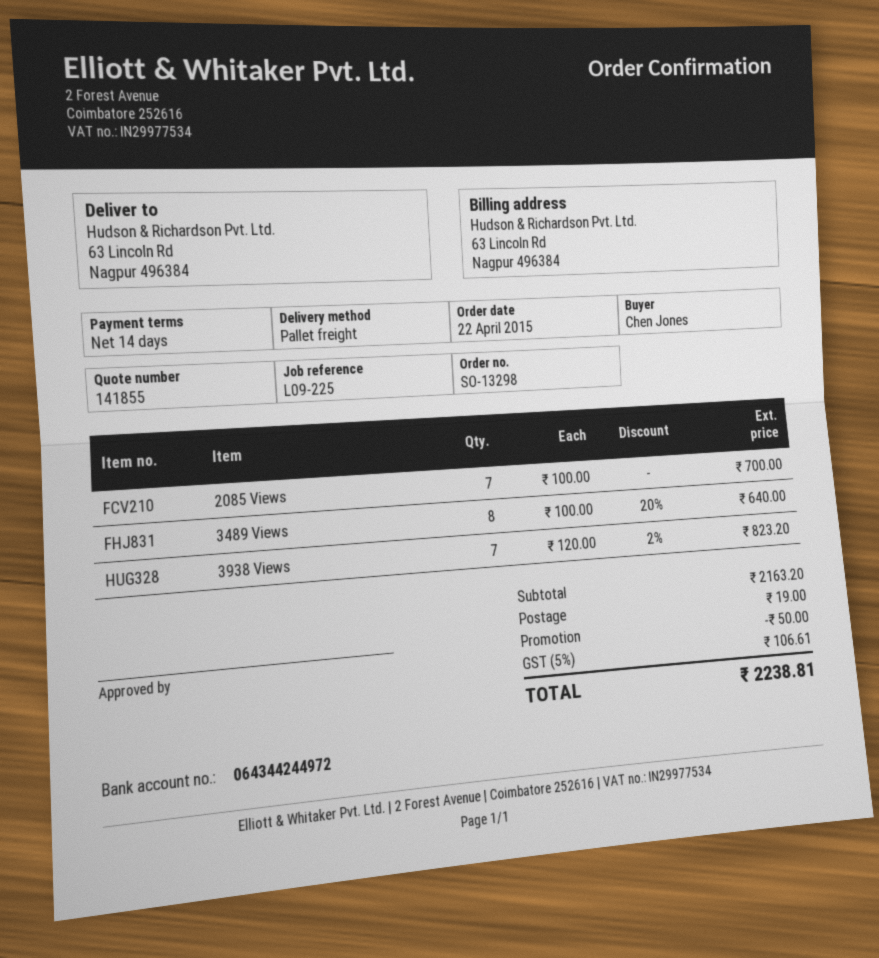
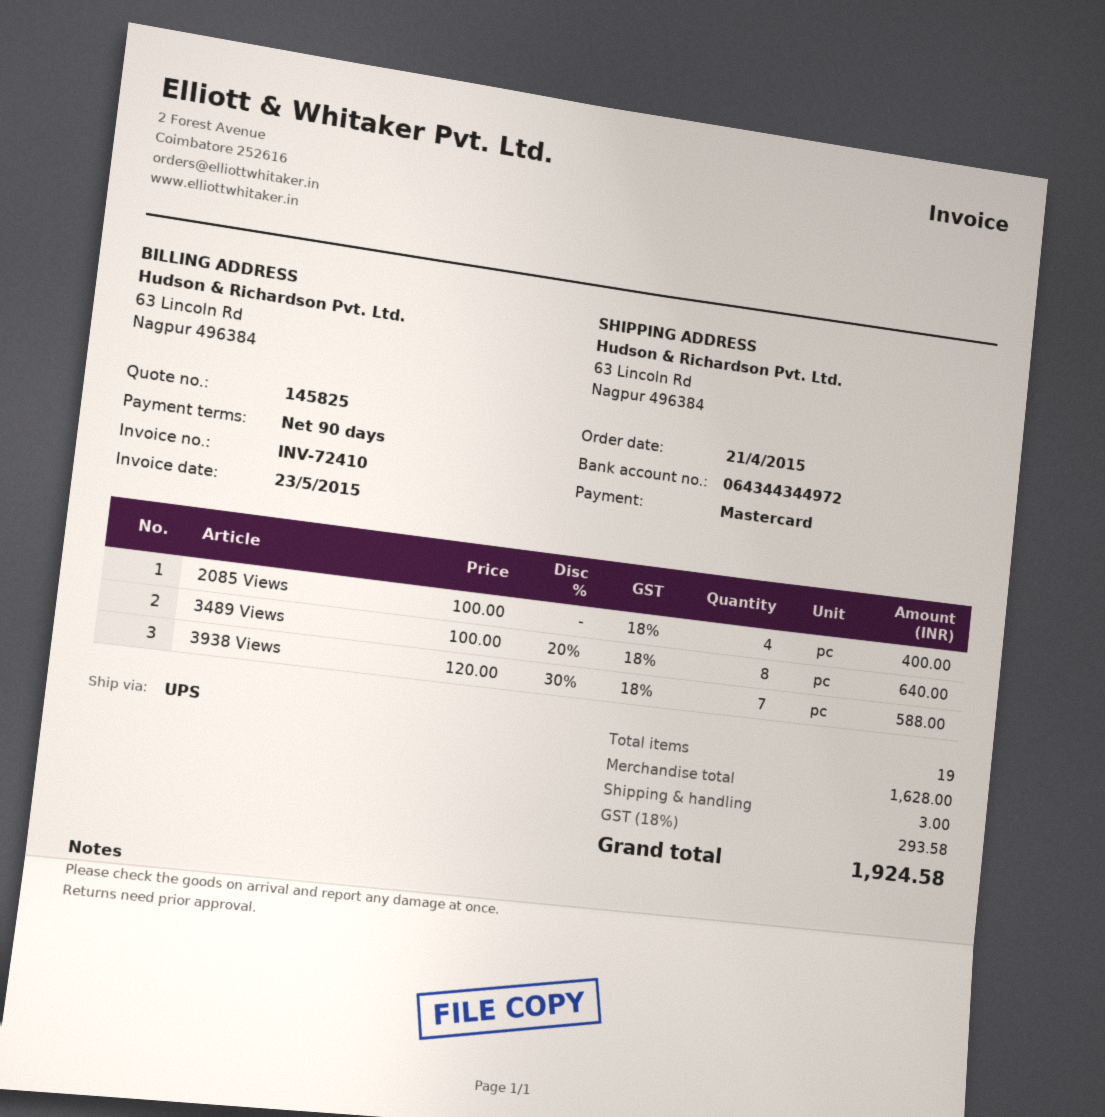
quote number: 141855 -> 145825
order date: 2015-04-22 -> 2015-04-21
payment terms: 14 days -> 90 days
bank account: 064344244972 -> 064344344972
shipping method: pallet freight -> UPS
2085 Views: 7 x 100.00 = 700.00 -> 4 x 100.00 = 400.00
3938 Views: 7 x 120.00 - 2% = 823.20 -> 7 x 120.00 - 30% = 588.00
subtotal: 2163.20 -> 1628.00
discount: 50.00 -> none
shipping: 19.00 -> 3.00
tax: 5% = 106.61 -> 18% = 293.58
total: 2238.81 -> 1924.58

